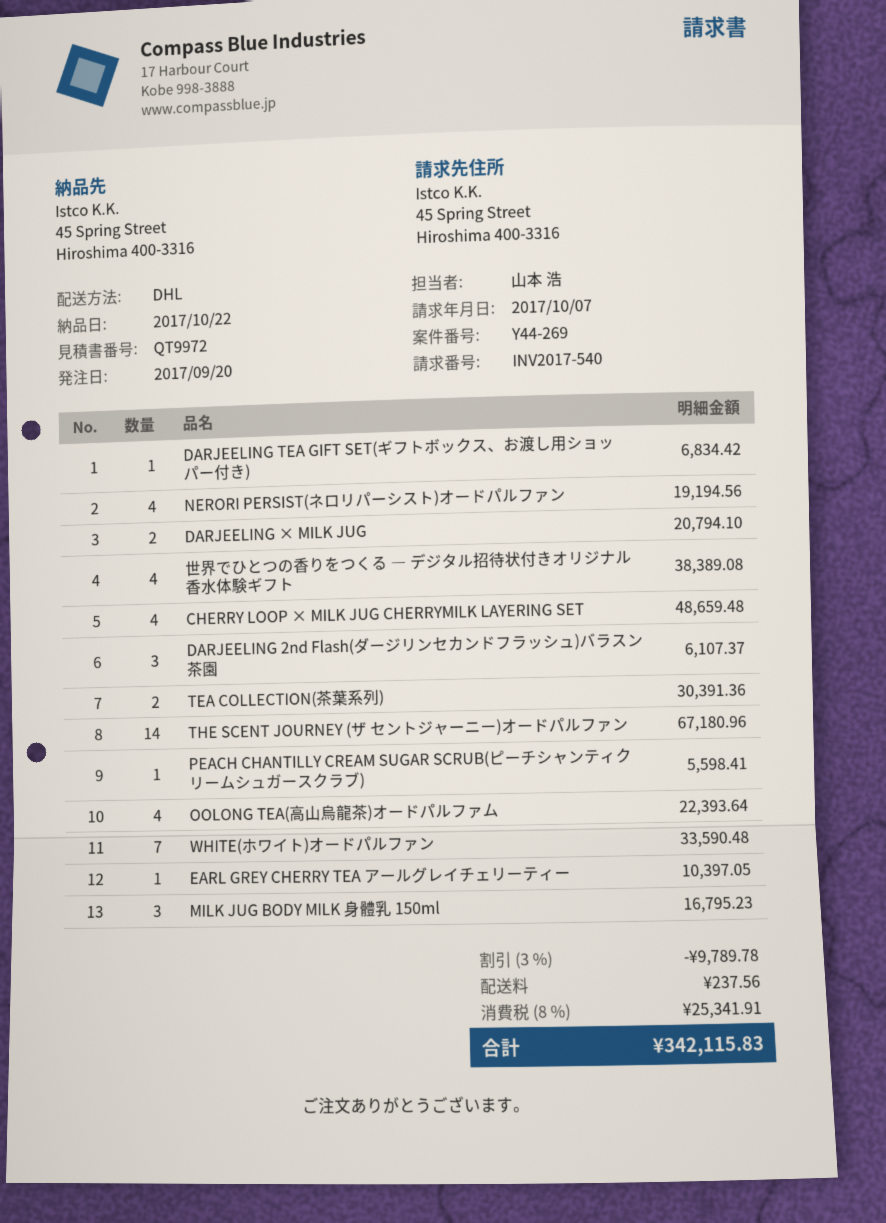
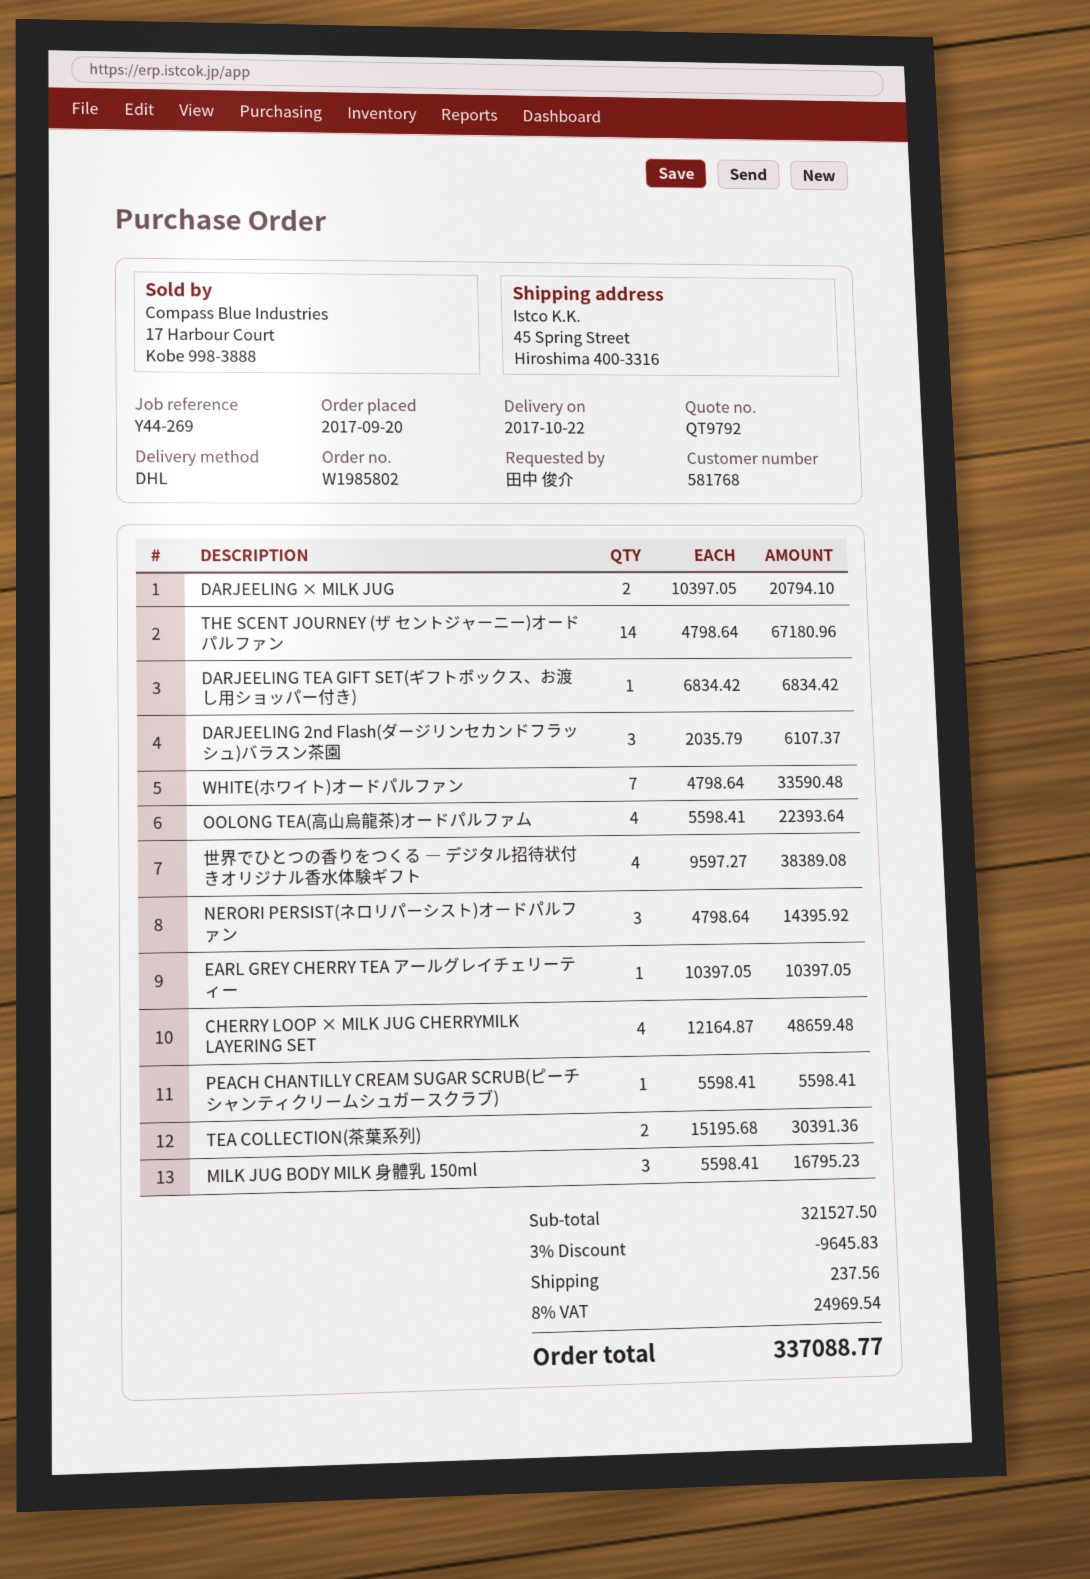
quote number: QT9972 -> QT9792
NERORI PERSIST(ネロリパーシスト)オードパルファン: 4 for 19194.56 -> 3 for 14395.92
discount: 3% = 9789.78 -> 3% = 9645.83
tax: 8% = 25341.91 -> 8% = 24969.54
total: 342115.83 -> 337088.77

